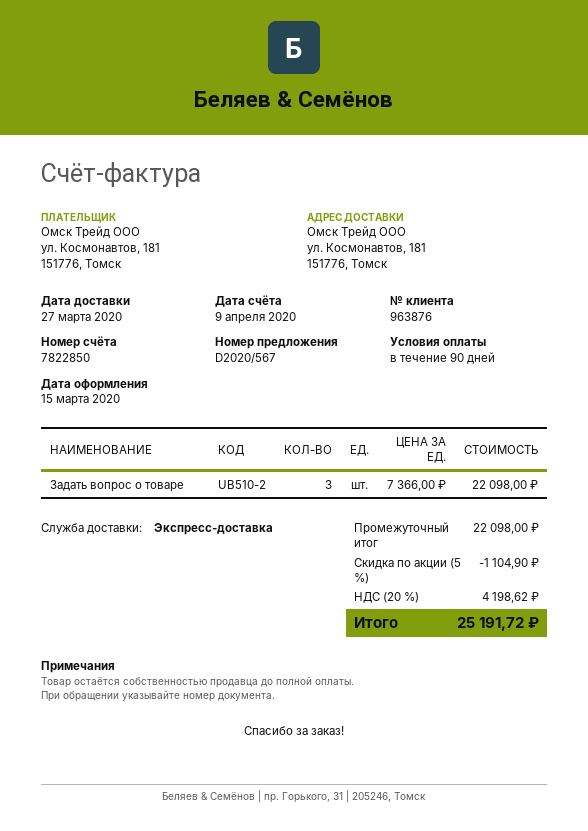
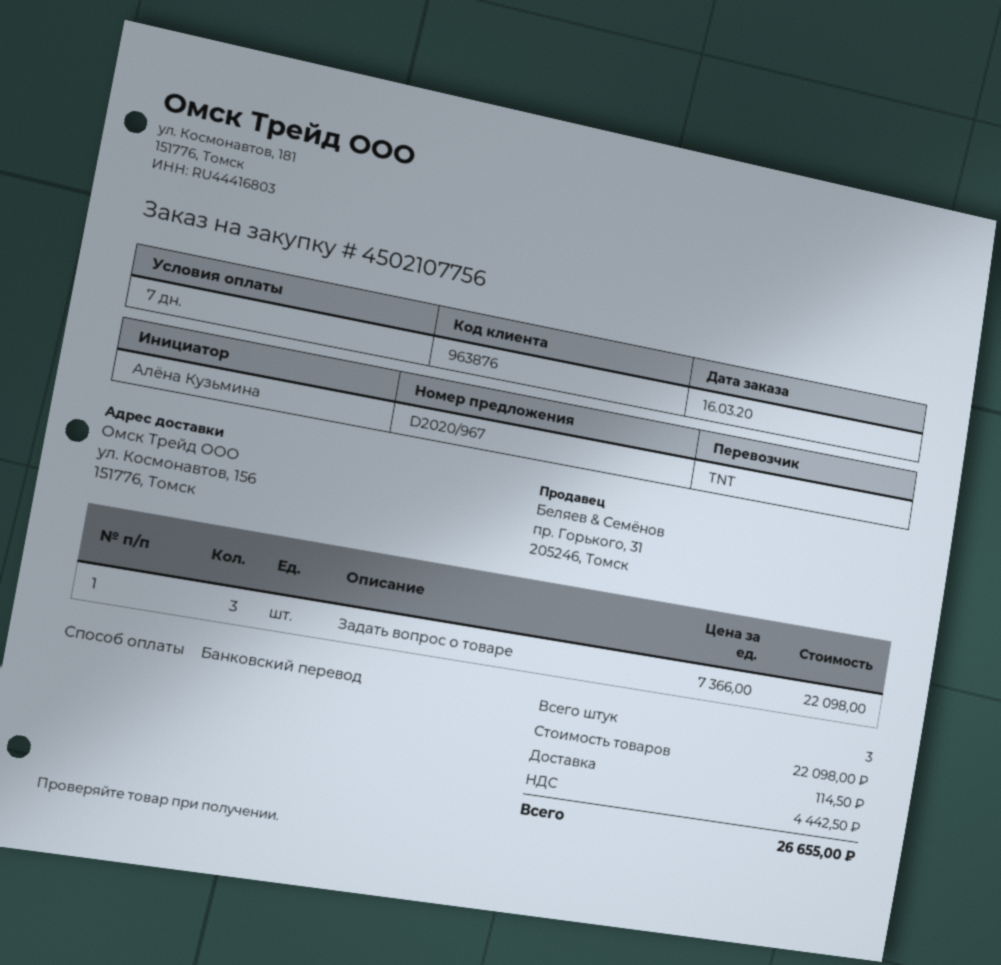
quote number: D2020/567 -> D2020/967
order date: 2020-03-15 -> 2020-03-16
payment terms: 90 days -> 7 days
shipping method: express -> TNT
ship to: ул. Космонавтов, 181, 151776, Томск -> ул. Космонавтов, 156, 151776, Томск
discount: 5% = 1104.90 -> none
shipping: none -> 114.50
tax: 4198.62 -> 4442.50
total: 25191.72 -> 26655.00

